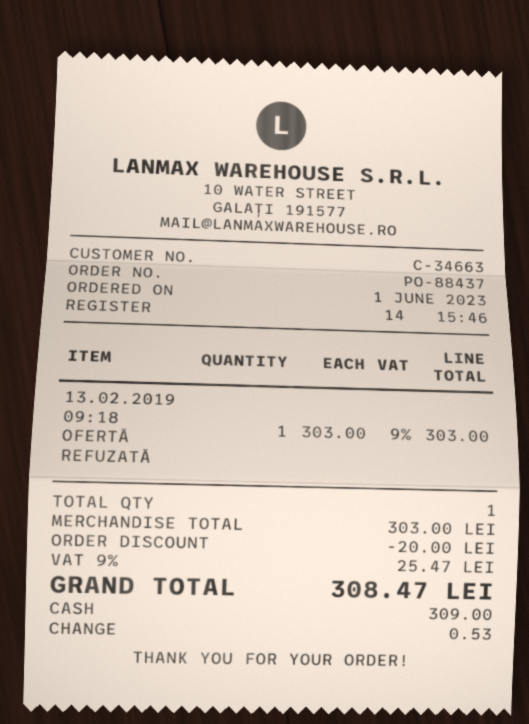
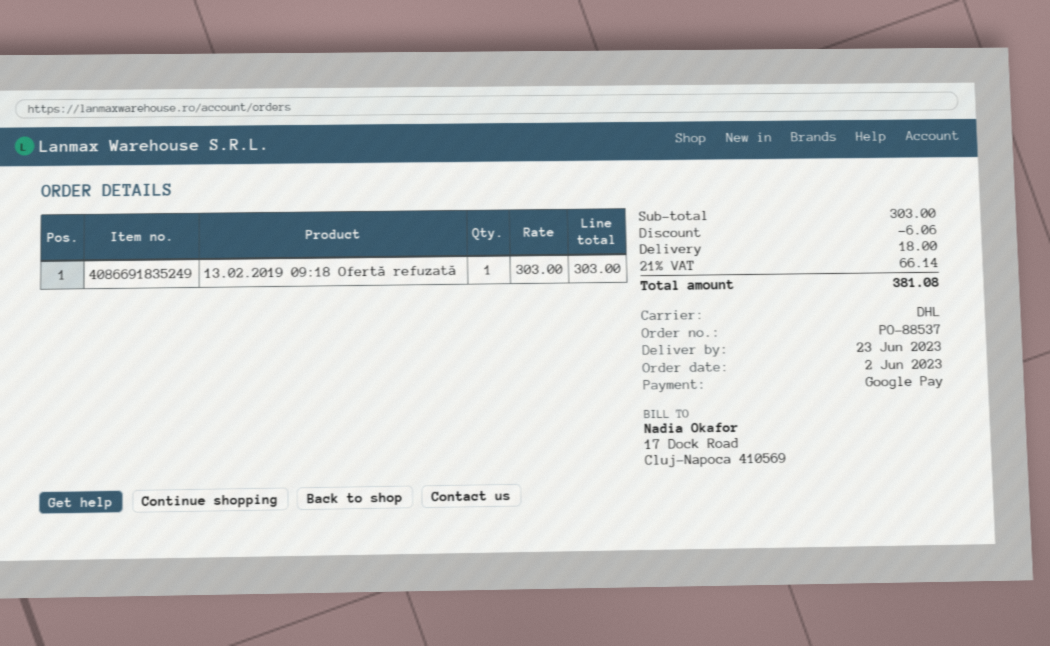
order number: PO-88437 -> PO-88537
order date: 2023-06-01 -> 2023-06-02
payment method: cash -> Google Pay
discount: 20.00 -> 6.06
shipping: none -> 18.00
tax: 9% = 25.47 -> 21% = 66.14
total: 308.47 -> 381.08

